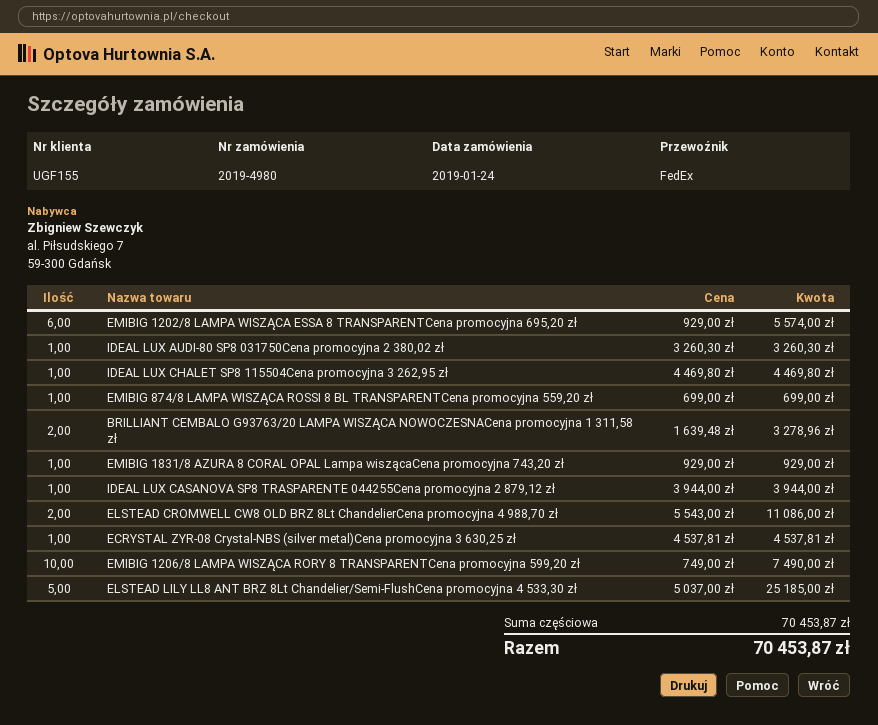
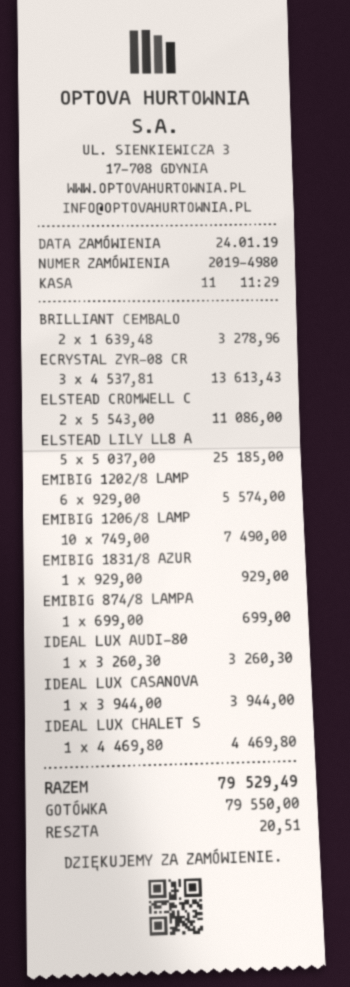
ECRYSTAL ZYR-08 Crystal-NBS (silver metal)Cena promocyjna 3 630,25 zł: 1 x 4537.81 = 4537.81 -> 3 x 4537.81 = 13613.43
total: 70453.87 -> 79529.49

